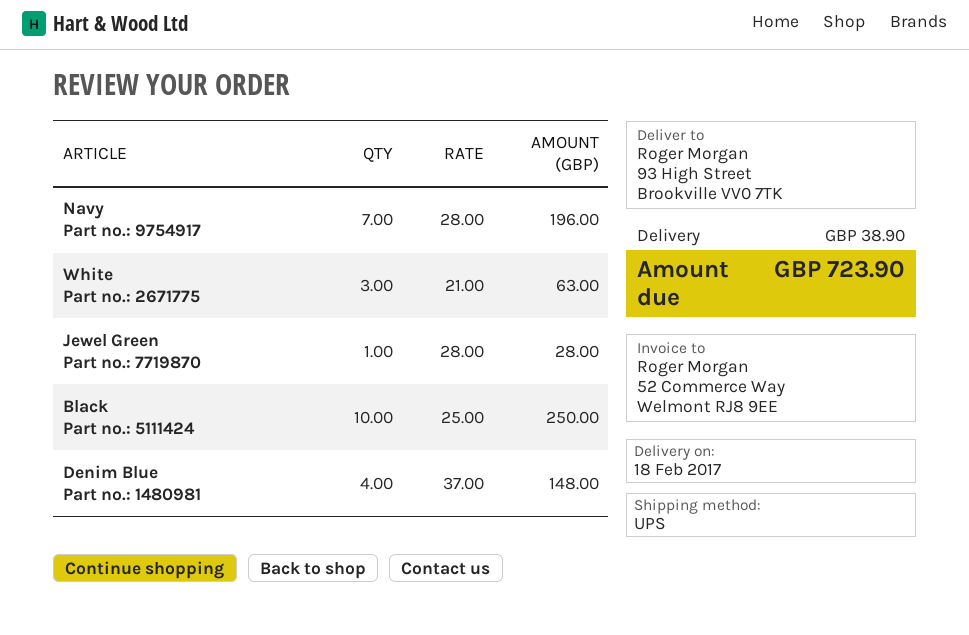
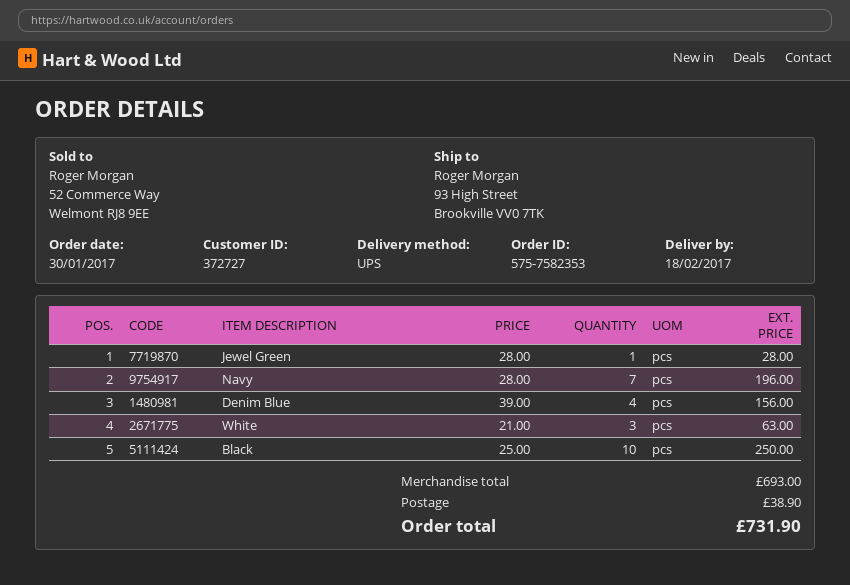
Denim Blue: 4 x 37.00 = 148.00 -> 4 x 39.00 = 156.00
total: 723.90 -> 731.90

